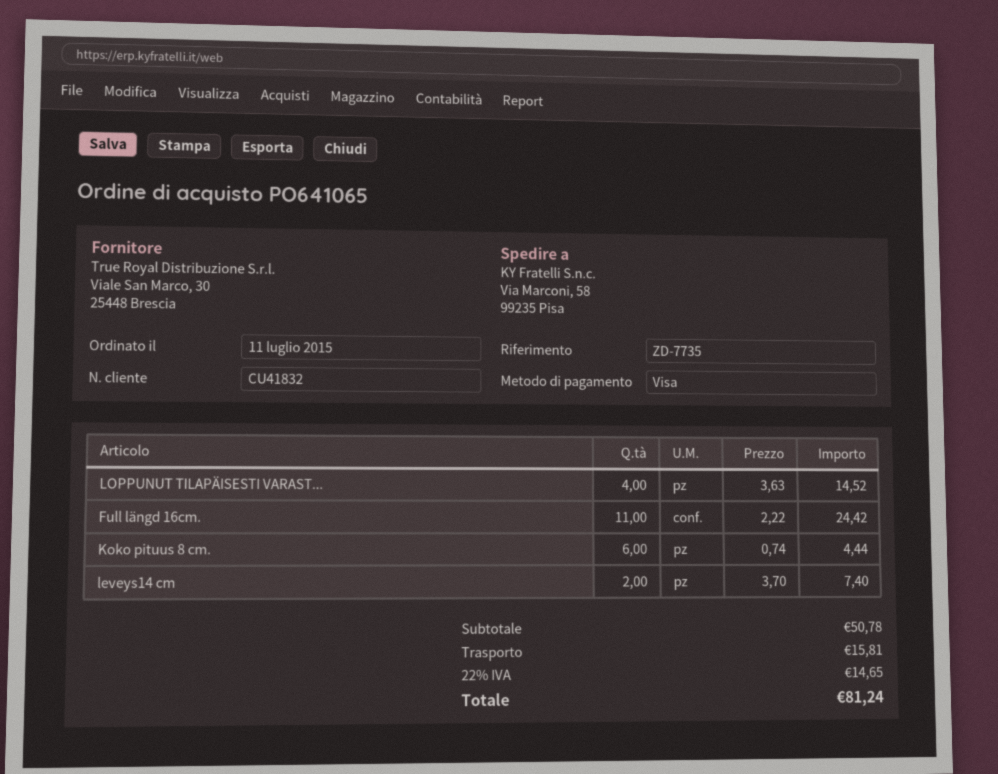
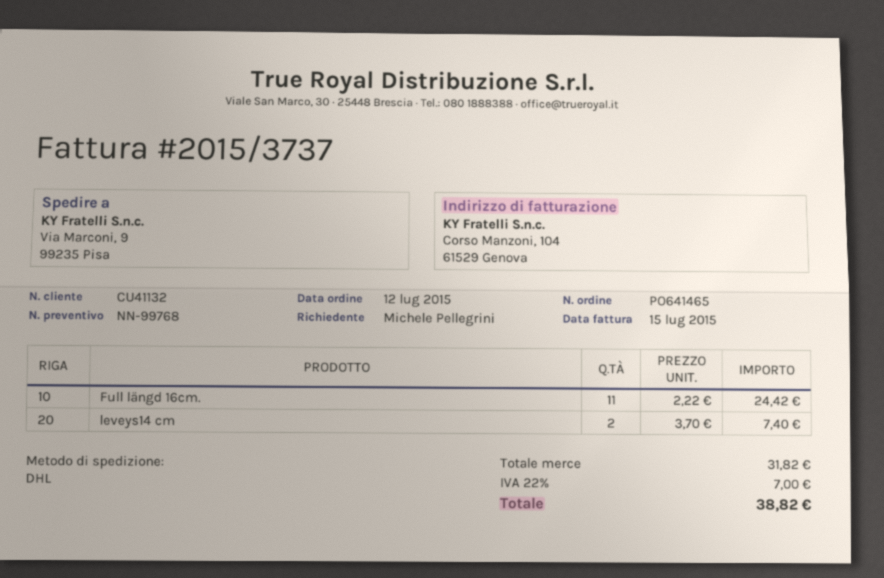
order number: PO641065 -> PO641465
order date: 2015-07-11 -> 2015-07-12
customer number: CU41832 -> CU41132
ship to: Via Marconi, 58, 99235 Pisa -> Via Marconi, 9, 99235 Pisa
LOPPUNUT TILAPÄISESTI VARAST...: 4 x 3.63 = 14.52 -> none
Koko pituus 8 cm.: 6 x 0.74 = 4.44 -> none
subtotal: 50.78 -> 31.82
shipping: 15.81 -> none
tax: 22% = 14.65 -> 22% = 7.00
total: 81.24 -> 38.82

